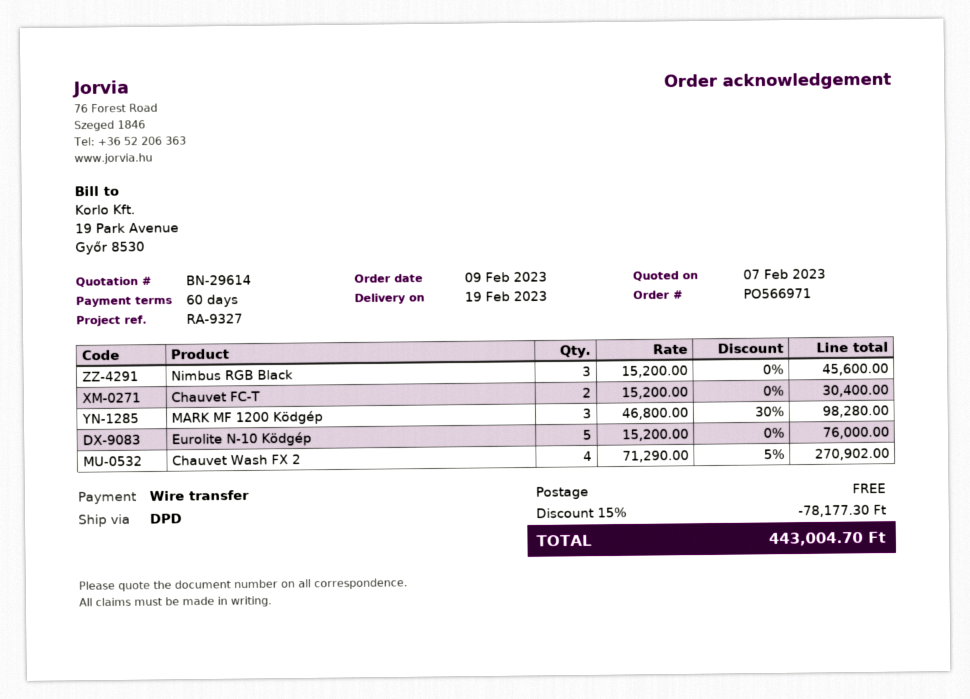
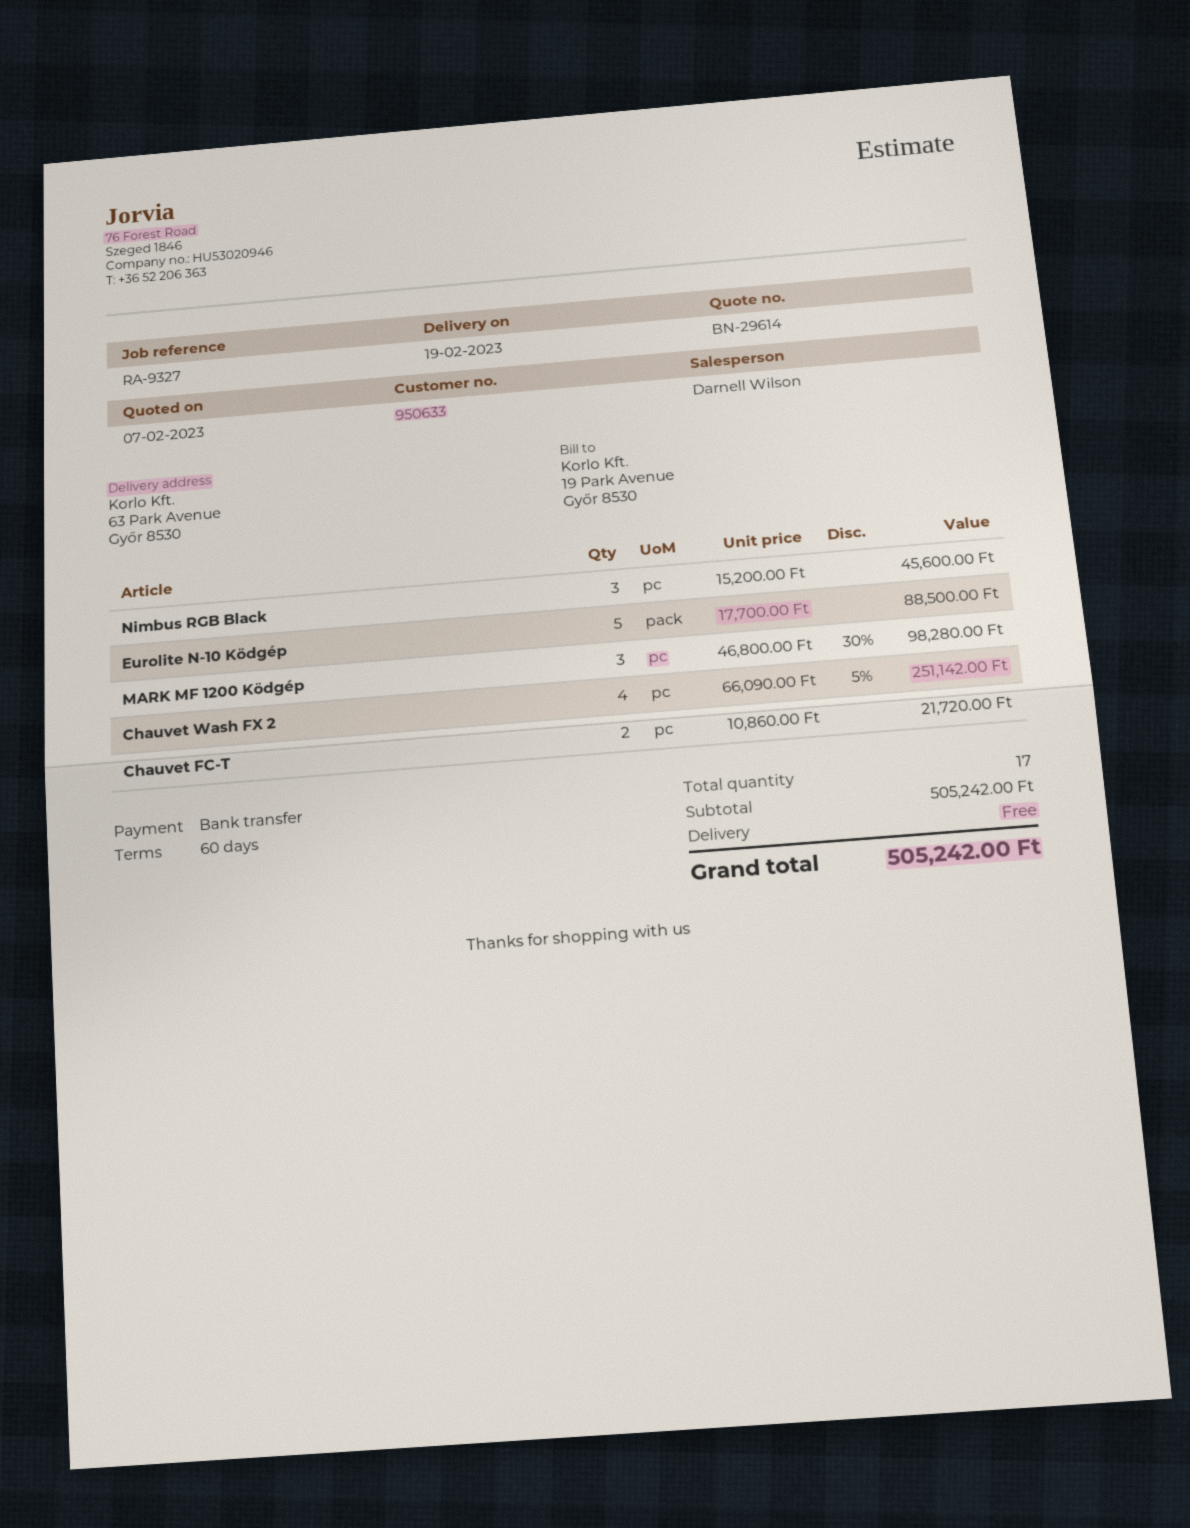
Chauvet FC-T: 2 x 15200.00 = 30400.00 -> 2 x 10860.00 = 21720.00
Eurolite N-10 Ködgép: 5 x 15200.00 = 76000.00 -> 5 x 17700.00 = 88500.00
Chauvet Wash FX 2: 4 x 71290.00 - 5% = 270902.00 -> 4 x 66090.00 - 5% = 251142.00
discount: 15% = 78177.30 -> none
total: 443004.70 -> 505242.00

